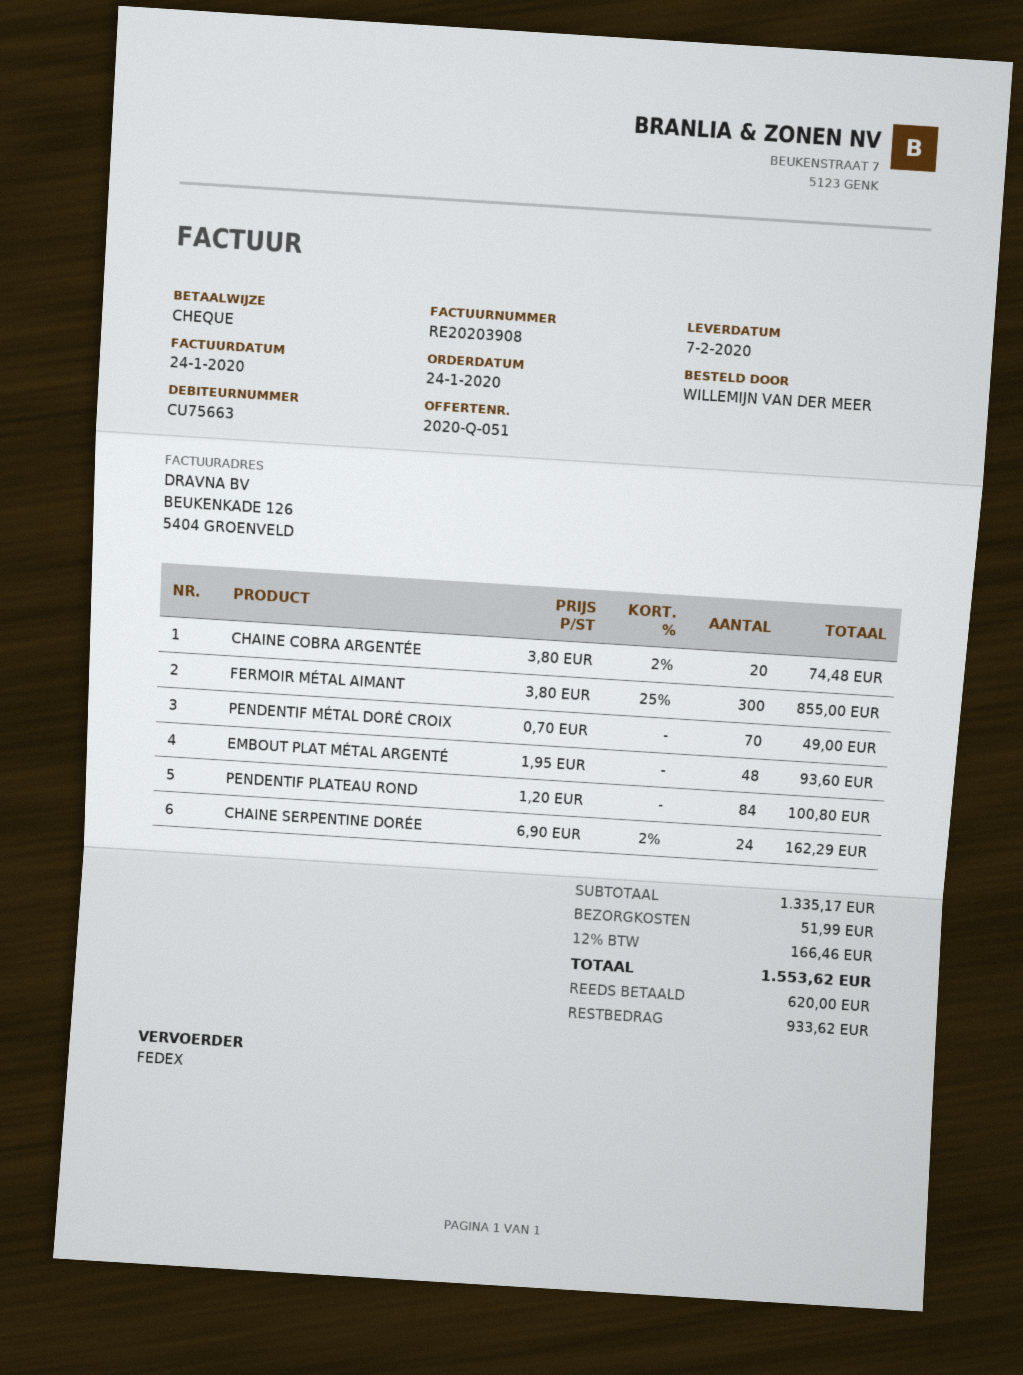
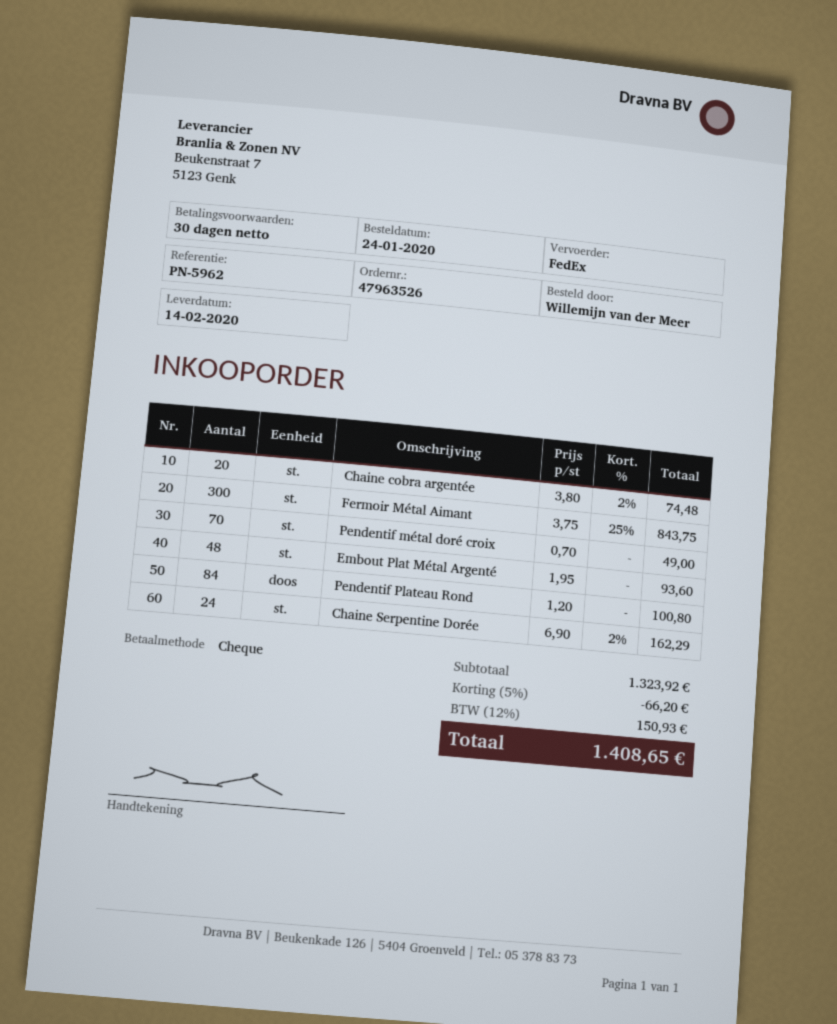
delivery date: 2020-02-07 -> 2020-02-14
FERMOIR MÉTAL AIMANT: 300 x 3.80 - 25% = 855.00 -> 300 x 3.75 - 25% = 843.75
subtotal: 1335.17 -> 1323.92
discount: none -> 5% = 66.20
shipping: 51.99 -> none
tax: 12% = 166.46 -> 12% = 150.93
total: 1553.62 -> 1408.65

